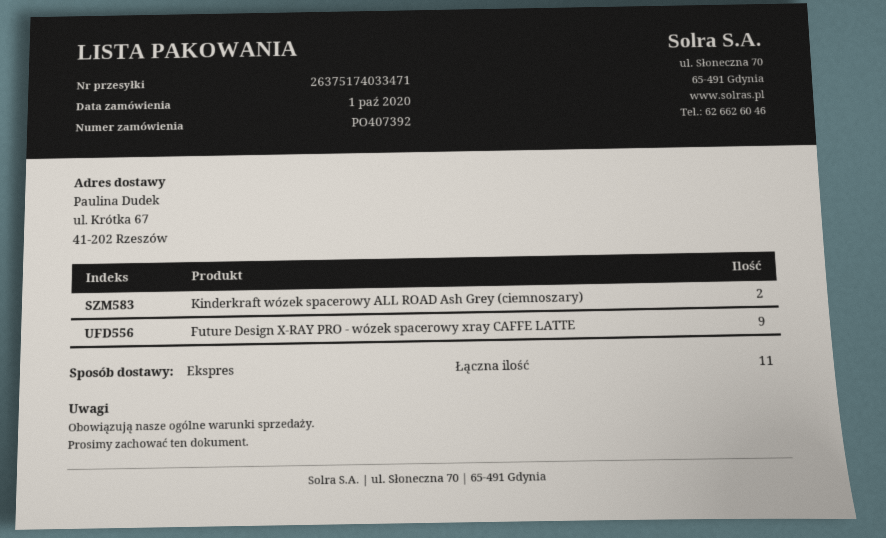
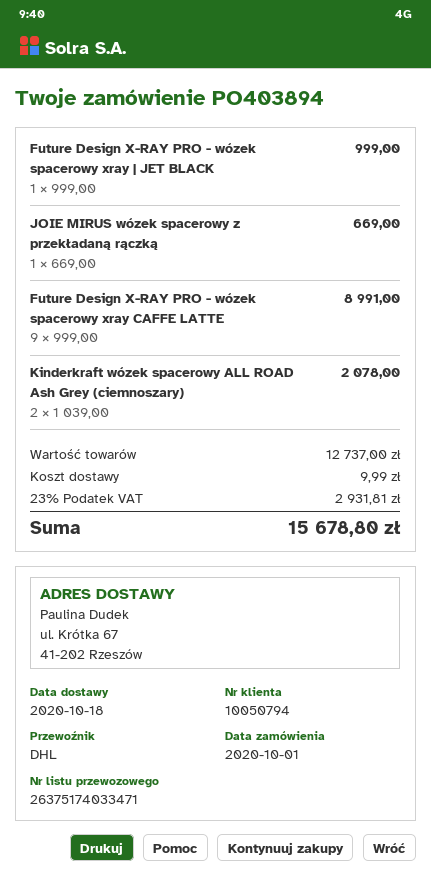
order number: PO407392 -> PO403894
shipping method: express -> DHL
Future Design X-RAY PRO - wózek spacerowy xray | JET BLACK: none -> 1
JOIE MIRUS wózek spacerowy z przekładaną rączką: none -> 1

